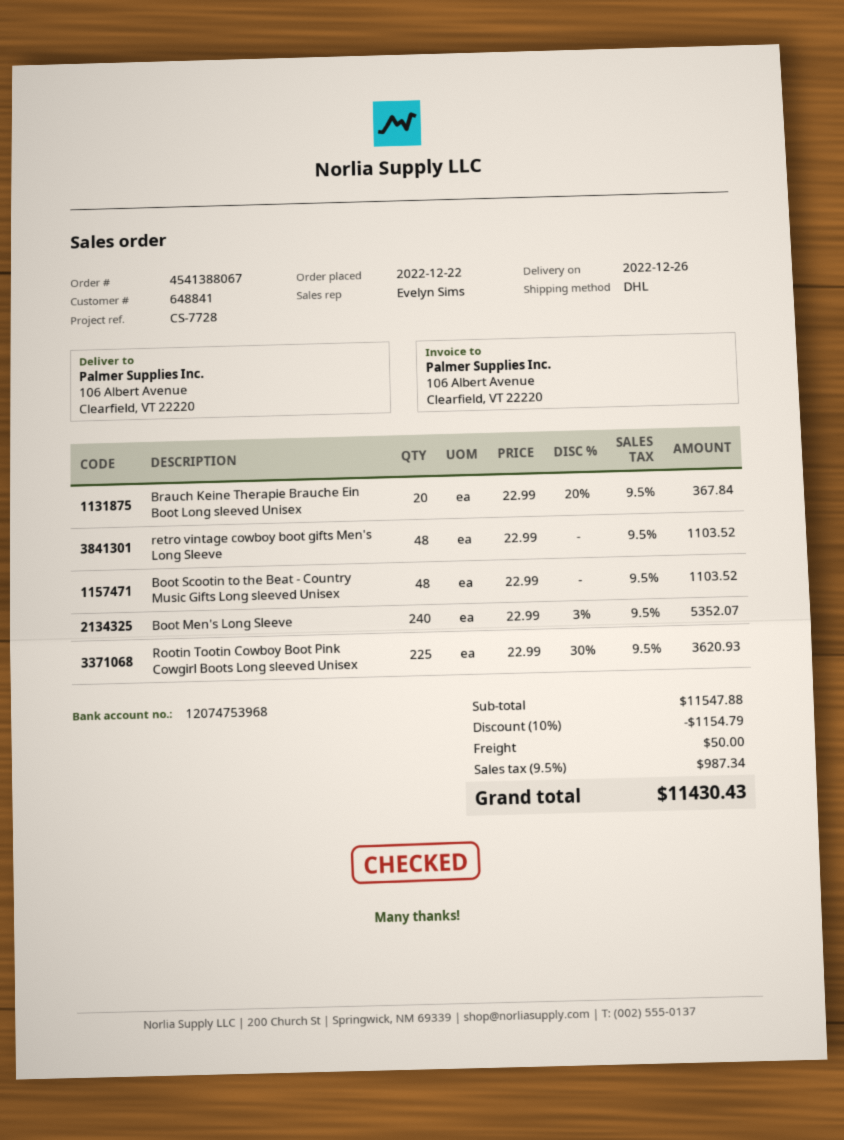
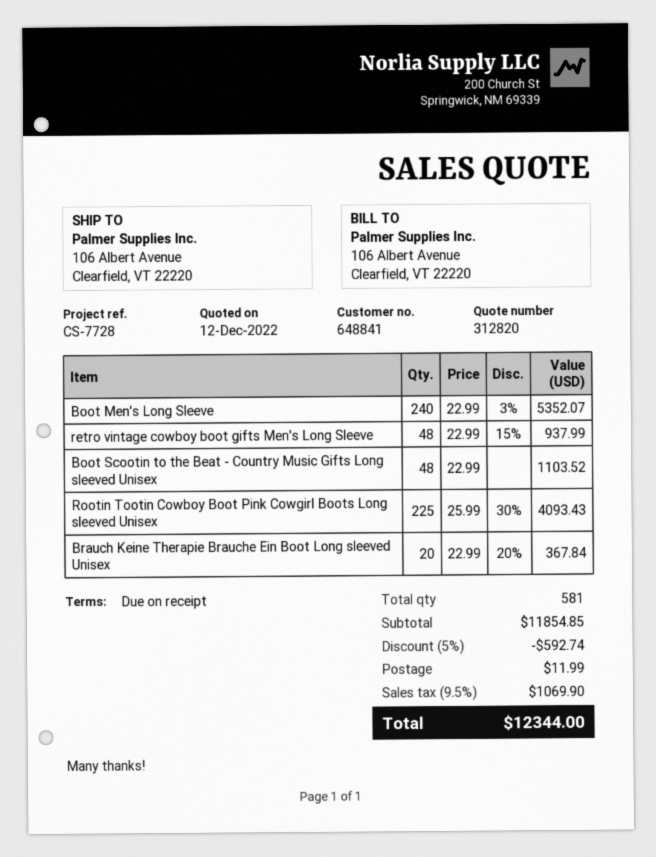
retro vintage cowboy boot gifts Men's Long Sleeve: 48 x 22.99 = 1103.52 -> 48 x 22.99 - 15% = 937.99
Rootin Tootin Cowboy Boot Pink Cowgirl Boots Long sleeved Unisex: 225 x 22.99 - 30% = 3620.93 -> 225 x 25.99 - 30% = 4093.43
subtotal: 11547.88 -> 11854.85
discount: 10% = 1154.79 -> 5% = 592.74
shipping: 50.00 -> 11.99
tax: 9.5% = 987.34 -> 9.5% = 1069.90
total: 11430.43 -> 12344.00

